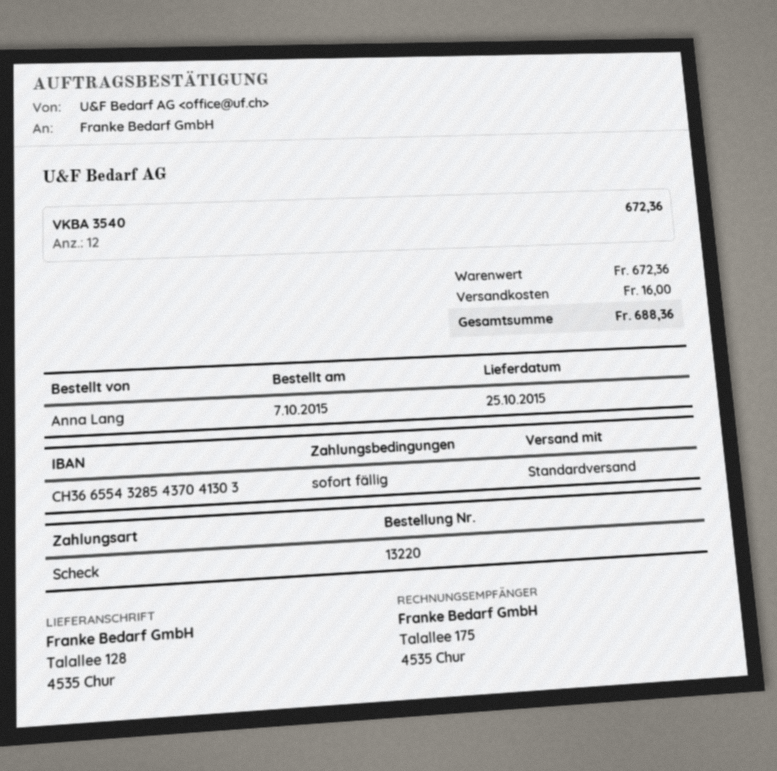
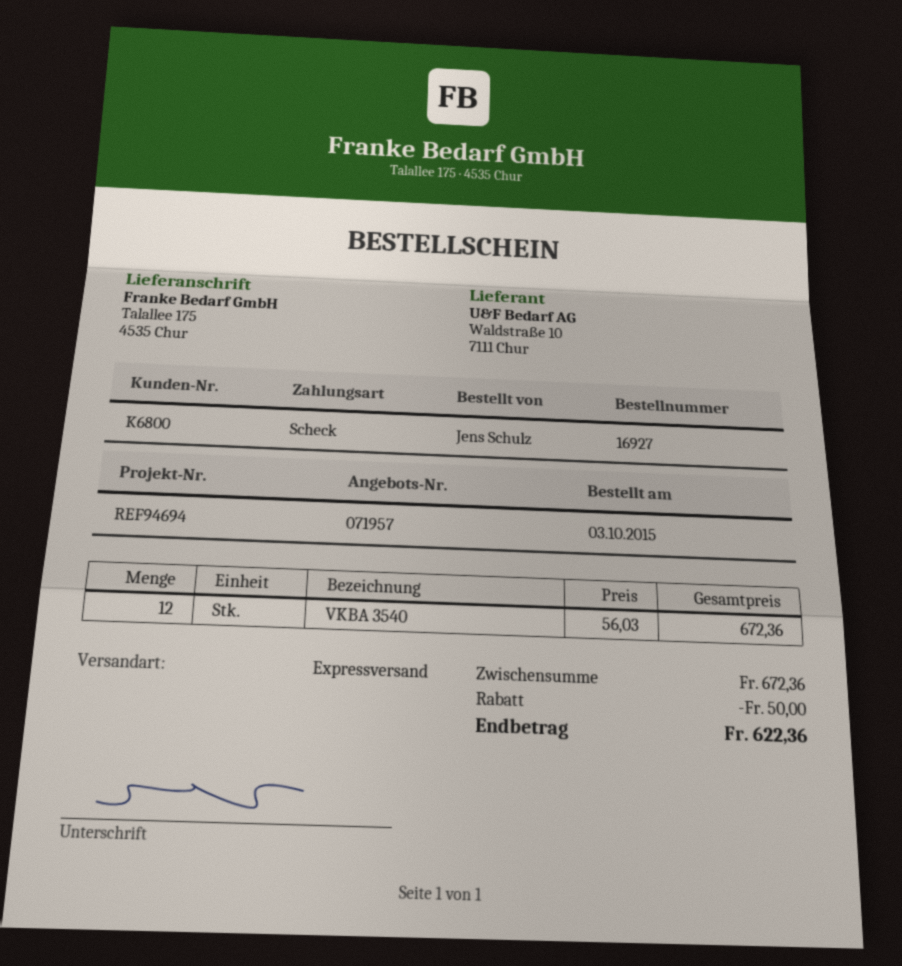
order number: 13220 -> 16927
order date: 2015-10-07 -> 2015-10-03
ordered by: Anna Lang -> Jens Schulz
shipping method: standard -> express
ship to: Talallee 128, 4535 Chur -> Talallee 175, 4535 Chur
discount: none -> 50.00
shipping: 16.00 -> none
total: 688.36 -> 622.36

